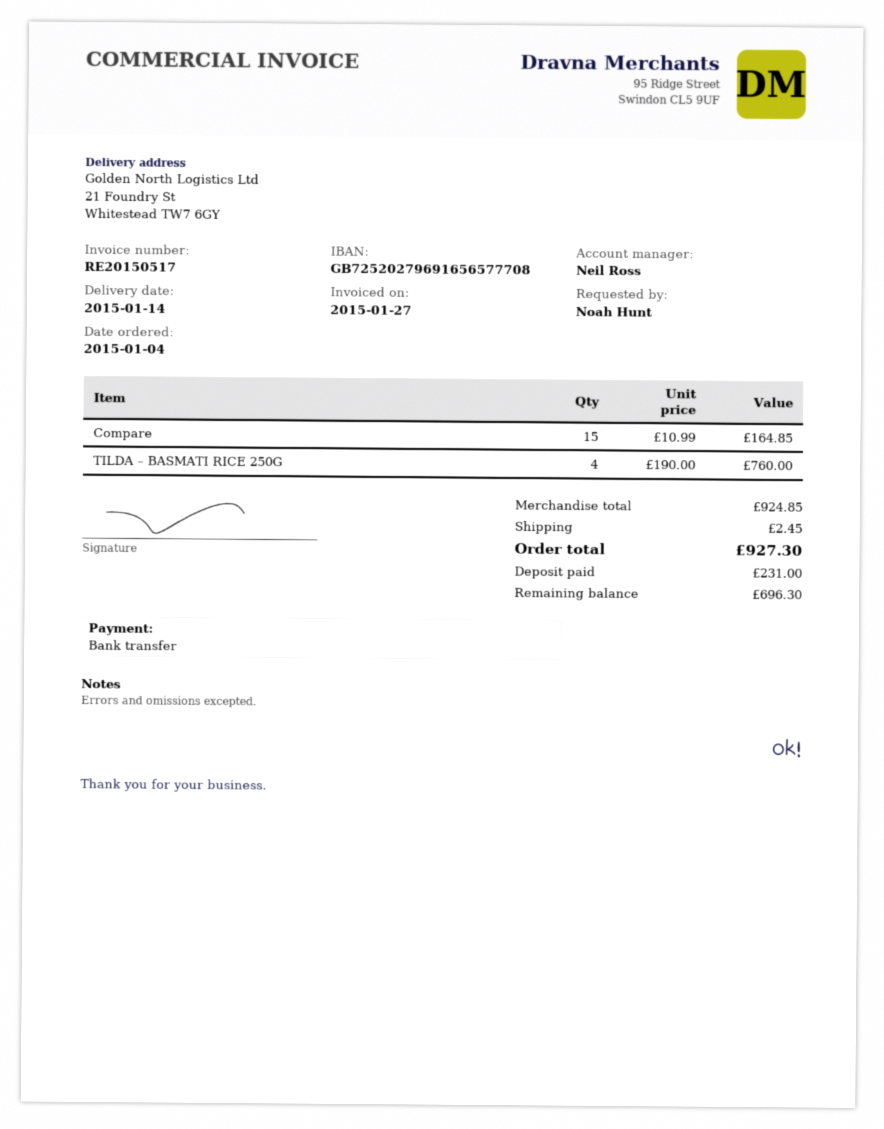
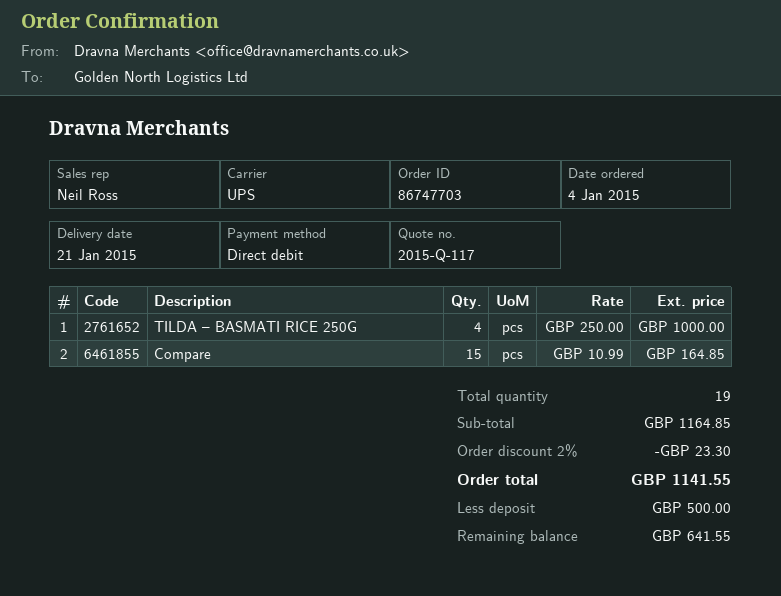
delivery date: 2015-01-14 -> 2015-01-21
payment method: bank transfer -> direct debit
TILDA – BASMATI RICE 250G: 4 x 190.00 = 760.00 -> 4 x 250.00 = 1000.00
subtotal: 924.85 -> 1164.85
discount: none -> 2% = 23.30
shipping: 2.45 -> none
total: 927.30 -> 1141.55
deposit: 231.00 -> 500.00
balance: 696.30 -> 641.55

